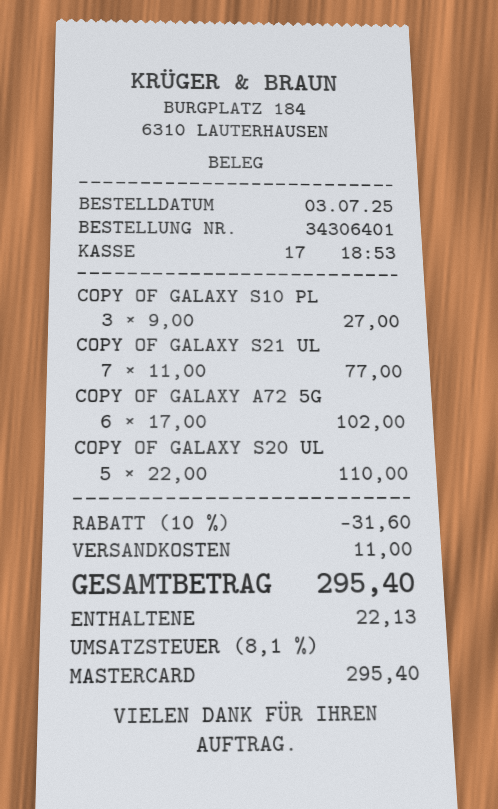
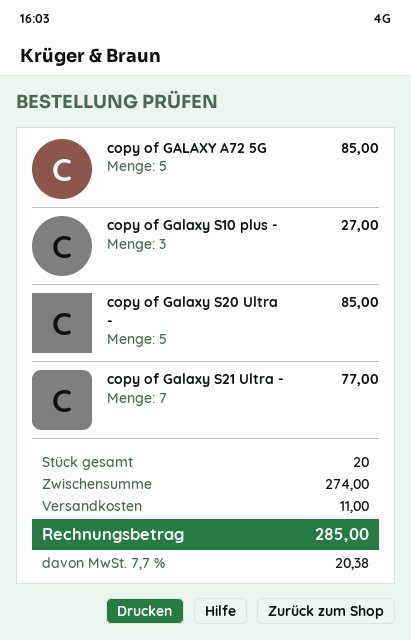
COPY OF GALAXY A72 5G: 6 for 102.00 -> 5 for 85.00
COPY OF GALAXY S20 UL: 5 for 110.00 -> 5 for 85.00
discount: 10% = 31.60 -> none
tax: 8.1% = 22.13 -> 7.7% = 20.38
total: 295.40 -> 285.00

